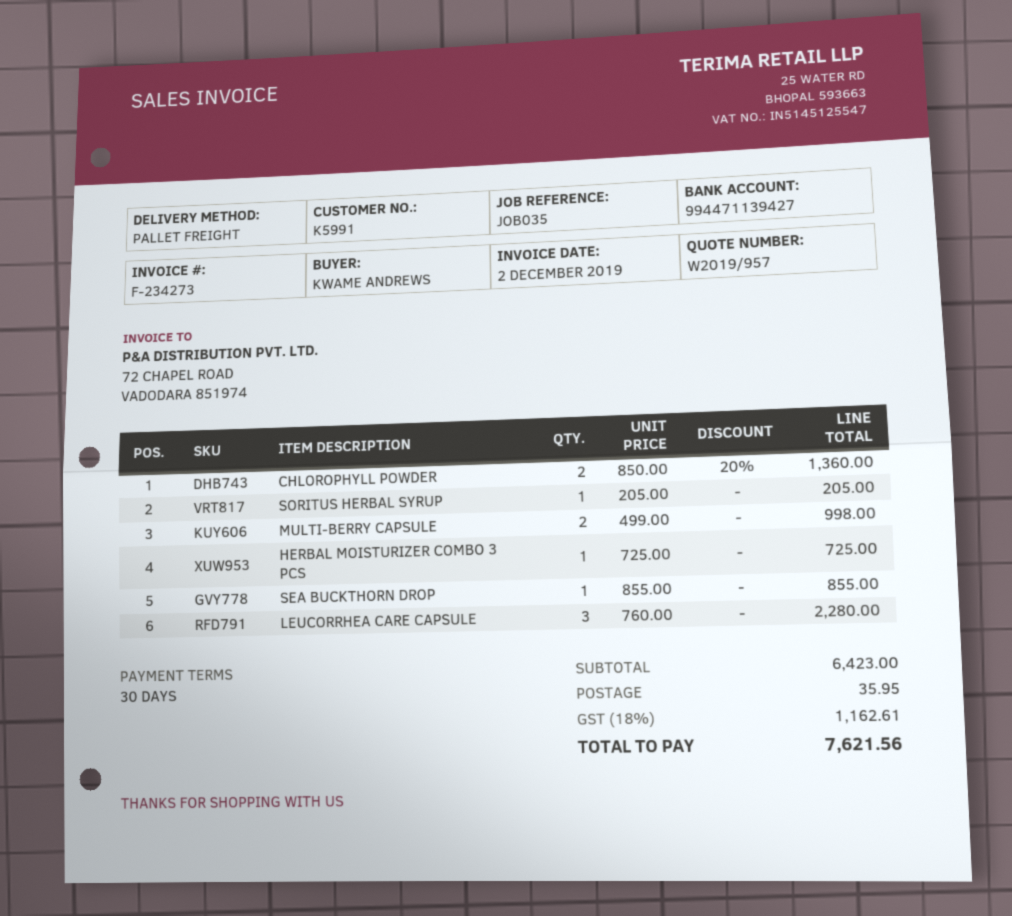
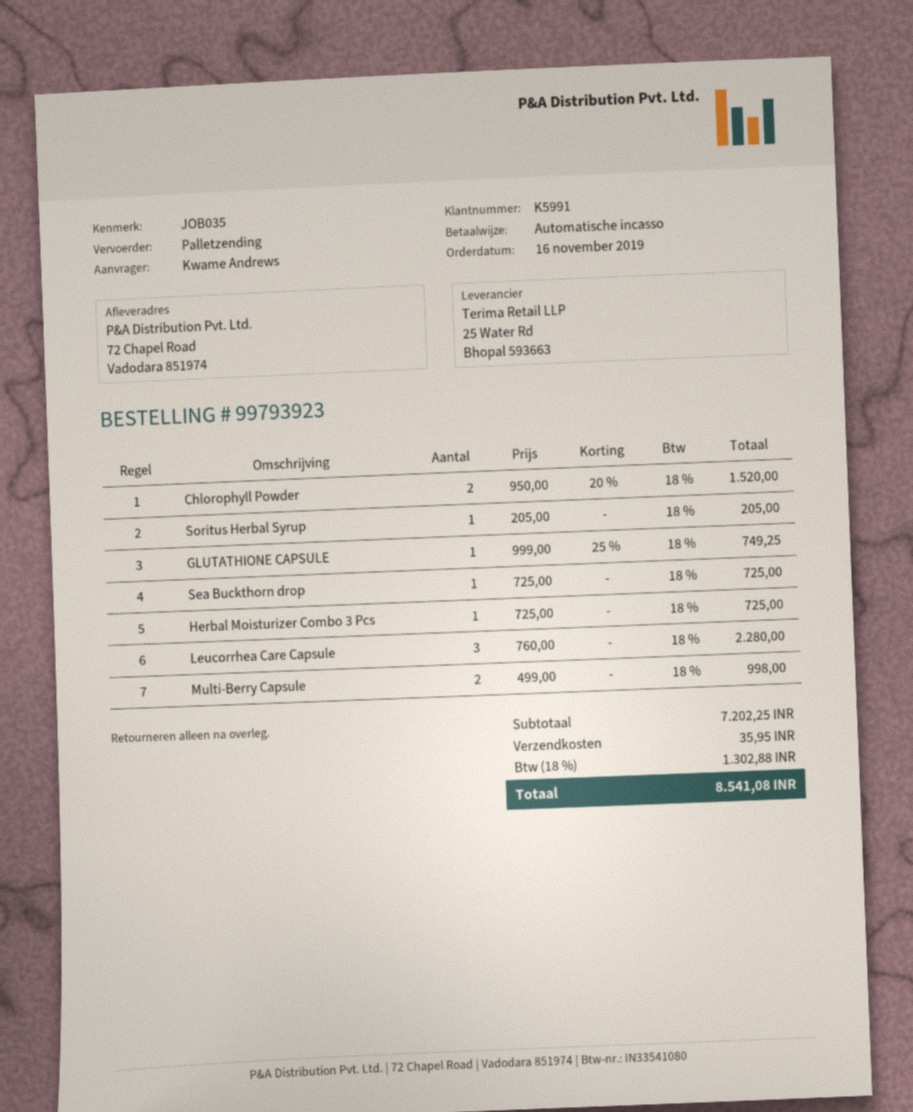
CHLOROPHYLL POWDER: 2 x 850.00 - 20% = 1360.00 -> 2 x 950.00 - 20% = 1520.00
SEA BUCKTHORN DROP: 1 x 855.00 = 855.00 -> 1 x 725.00 = 725.00
GLUTATHIONE CAPSULE: none -> 1 x 999.00 - 25% = 749.25
subtotal: 6423.00 -> 7202.25
tax: 18% = 1162.61 -> 18% = 1302.88
total: 7621.56 -> 8541.08

